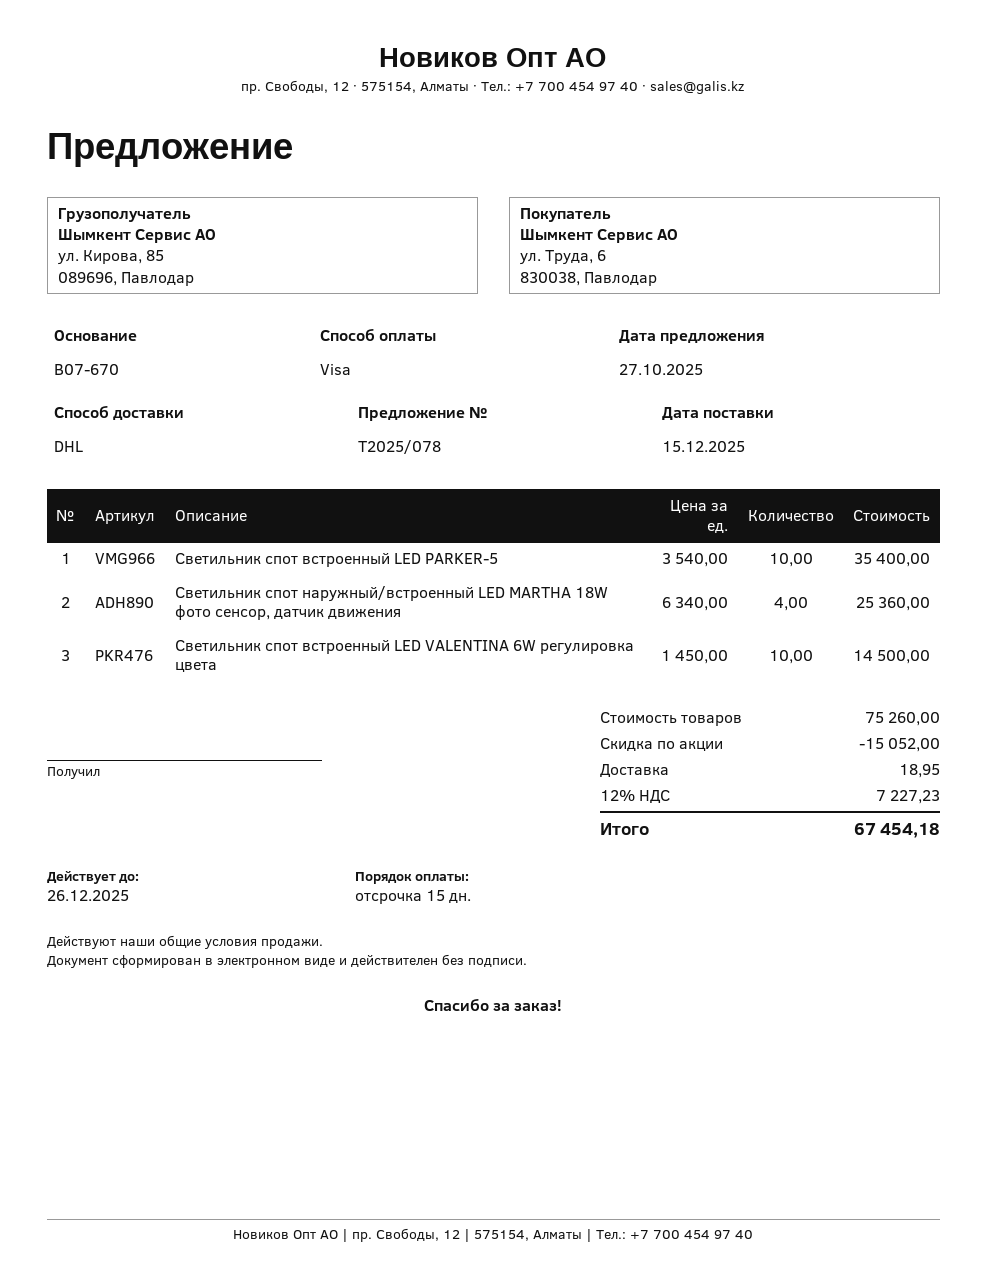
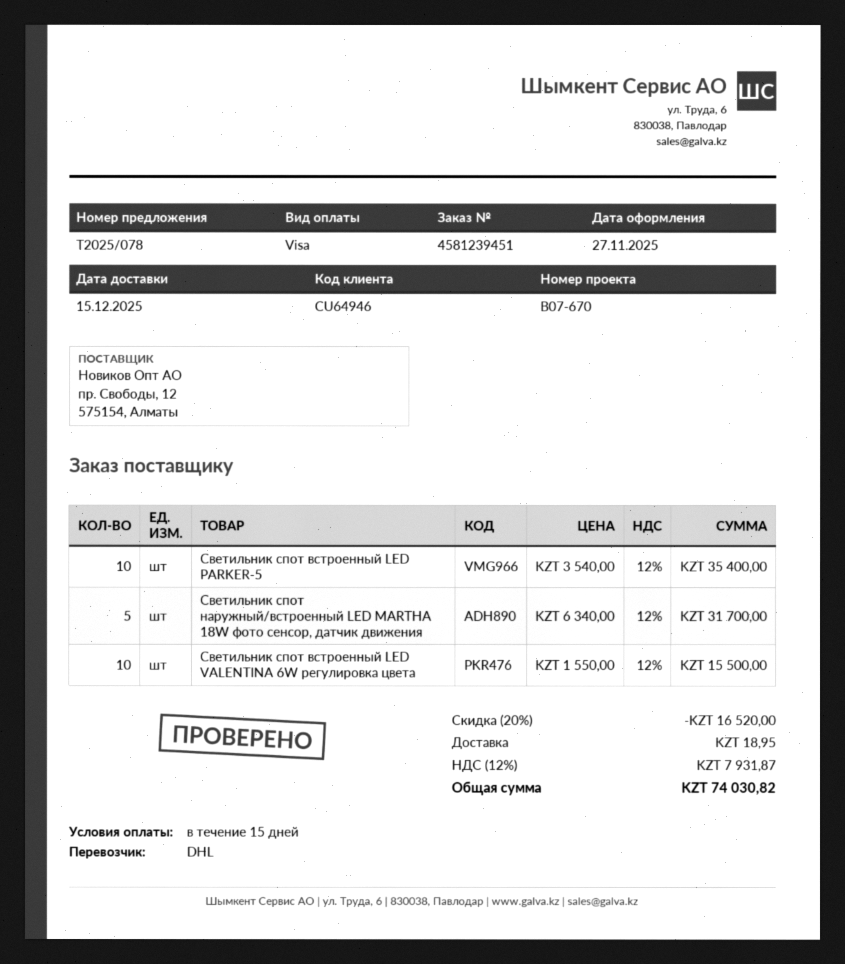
Светильник спот наружный/встроенный LED MARTHA 18W фото сенсор, датчик движения: 4 x 6340.00 = 25360.00 -> 5 x 6340.00 = 31700.00
Светильник спот встроенный LED VALENTINA 6W регулировка цвета: 10 x 1450.00 = 14500.00 -> 10 x 1550.00 = 15500.00
discount: 15052.00 -> 16520.00
tax: 12% = 7227.23 -> 12% = 7931.87
total: 67454.18 -> 74030.82

